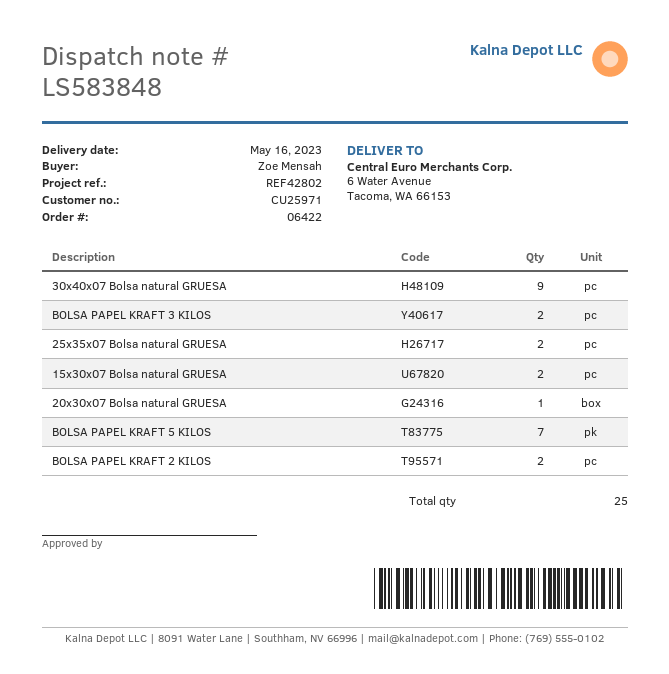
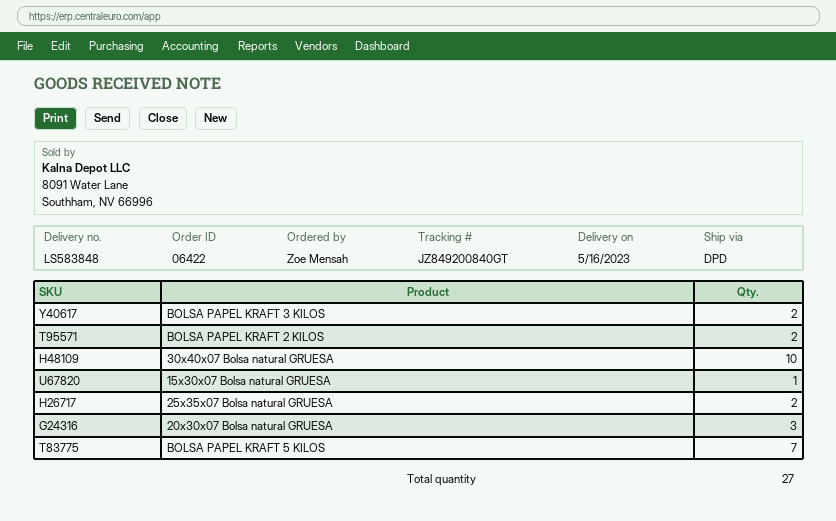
30x40x07 Bolsa natural GRUESA: 9 -> 10
15x30x07 Bolsa natural GRUESA: 2 -> 1
20x30x07 Bolsa natural GRUESA: 1 -> 3
total quantity: 25 -> 27

